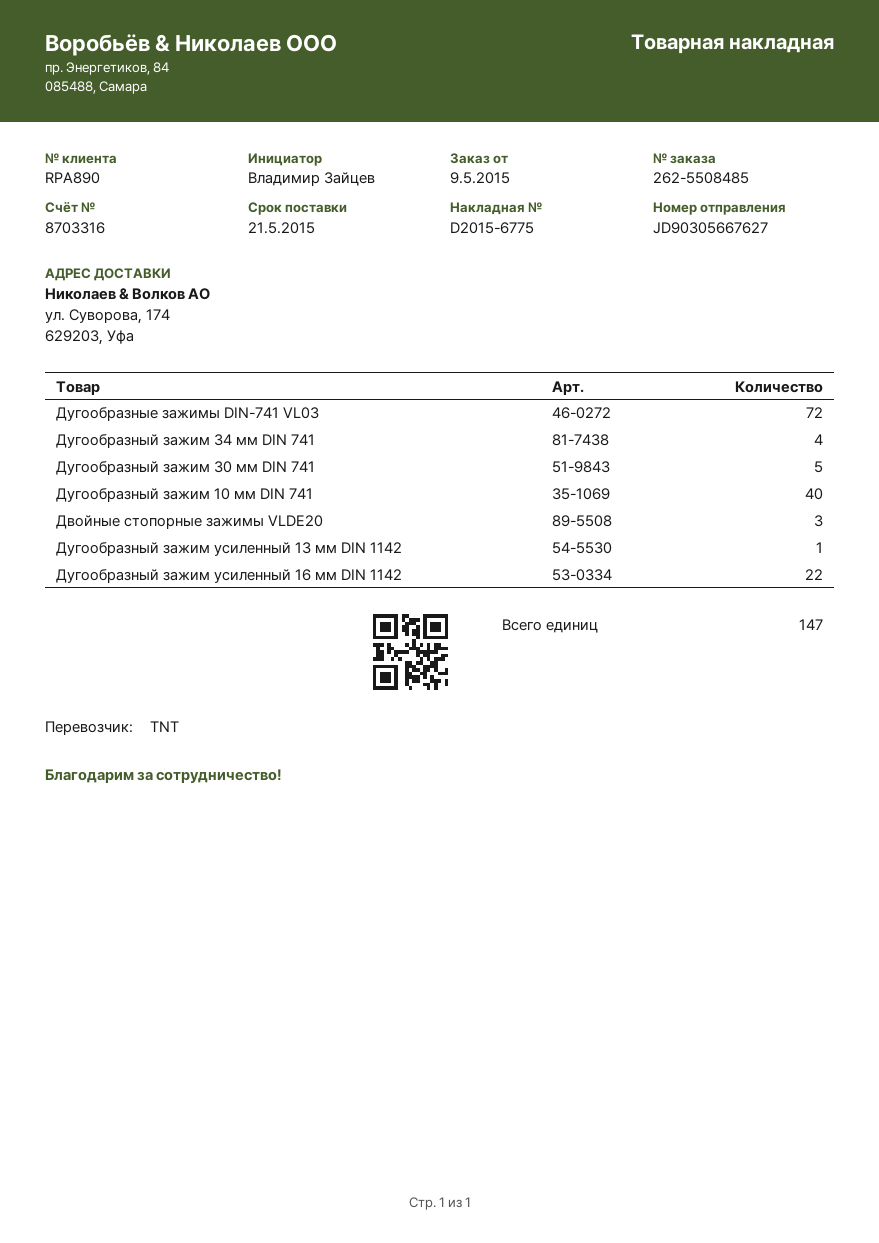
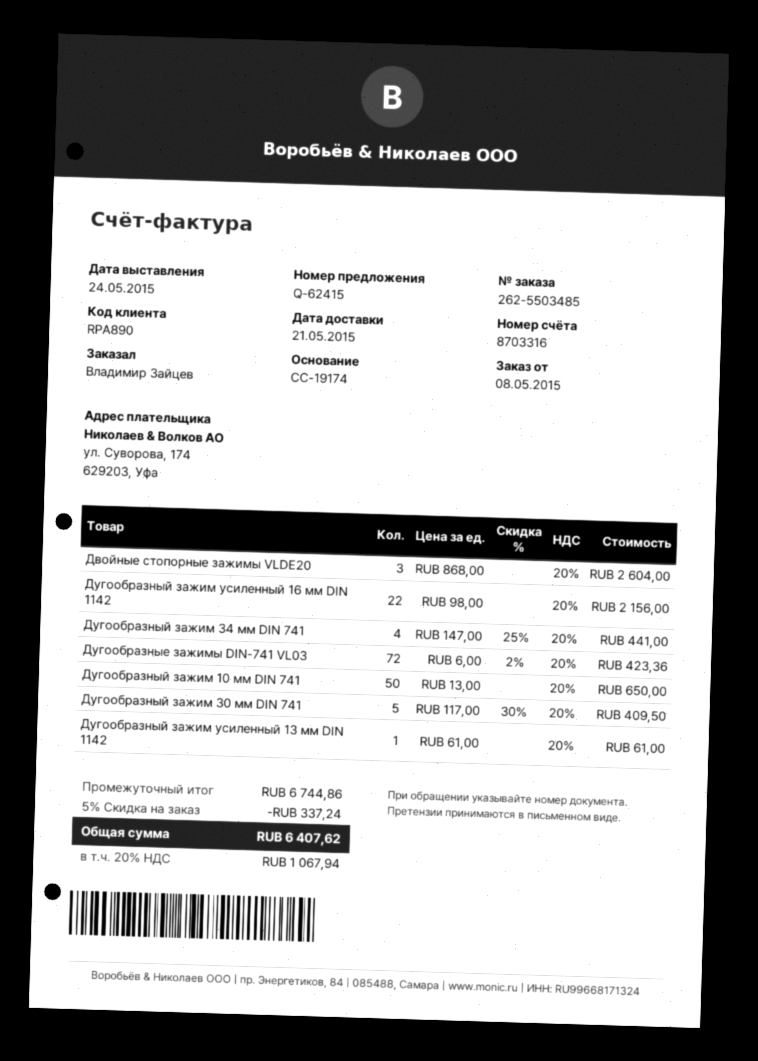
order number: 262-5508485 -> 262-5503485
order date: 2015-05-09 -> 2015-05-08
Дугообразный зажим 10 мм DIN 741: 40 -> 50

